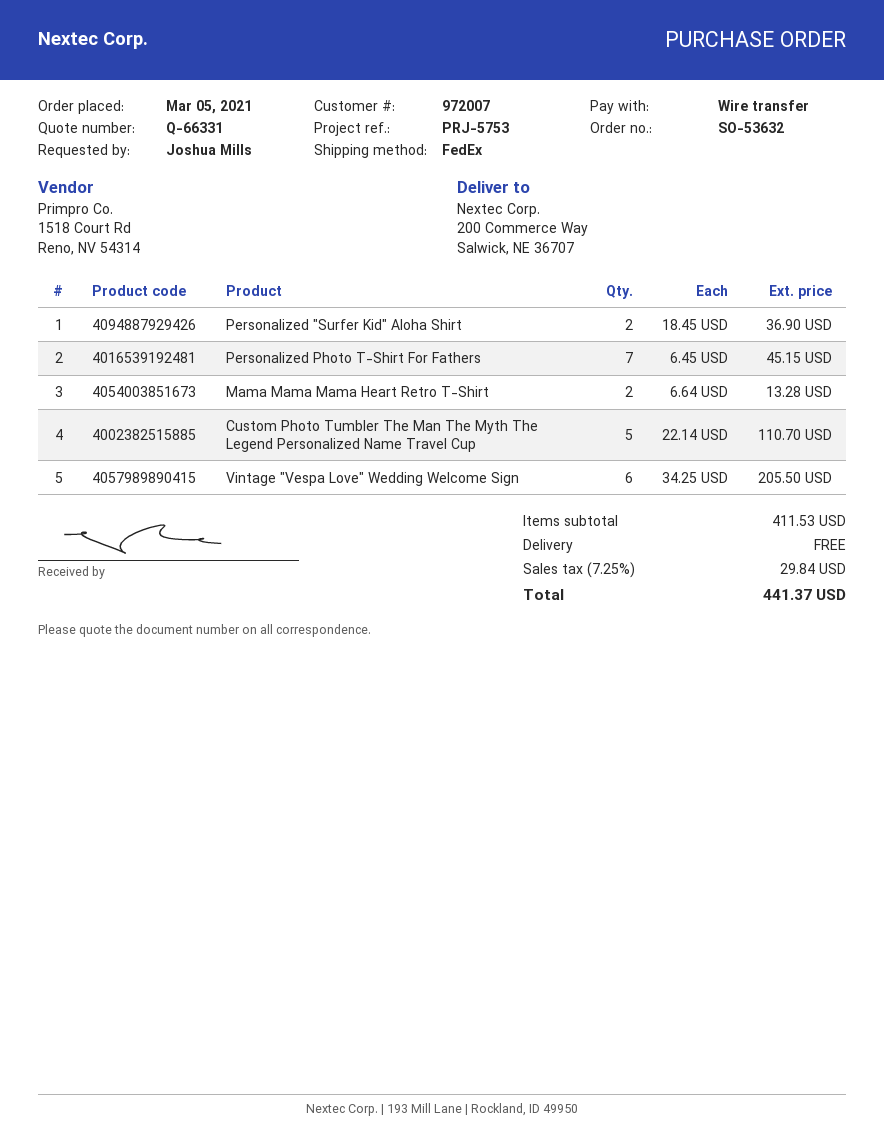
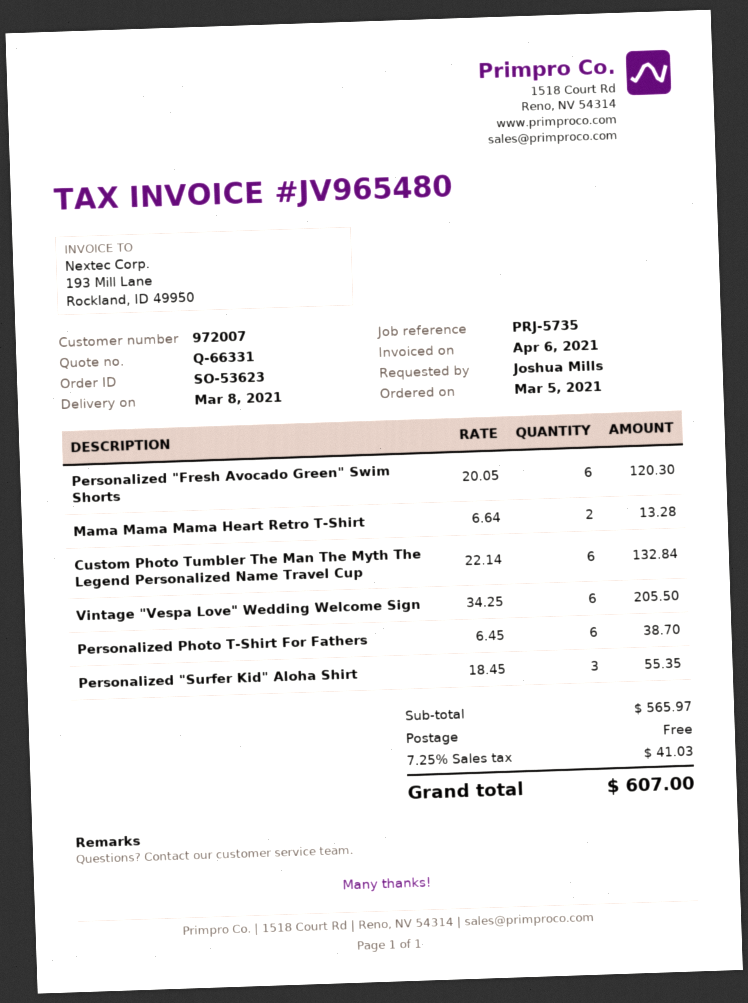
order number: SO-53632 -> SO-53623
reference: PRJ-5753 -> PRJ-5735
Personalized "Surfer Kid" Aloha Shirt: 2 x 18.45 = 36.90 -> 3 x 18.45 = 55.35
Personalized Photo T-Shirt For Fathers: 7 x 6.45 = 45.15 -> 6 x 6.45 = 38.70
Custom Photo Tumbler The Man The Myth The Legend Personalized Name Travel Cup: 5 x 22.14 = 110.70 -> 6 x 22.14 = 132.84
Personalized "Fresh Avocado Green" Swim Shorts: none -> 6 x 20.05 = 120.30
subtotal: 411.53 -> 565.97
tax: 7.25% = 29.84 -> 7.25% = 41.03
total: 441.37 -> 607.00

